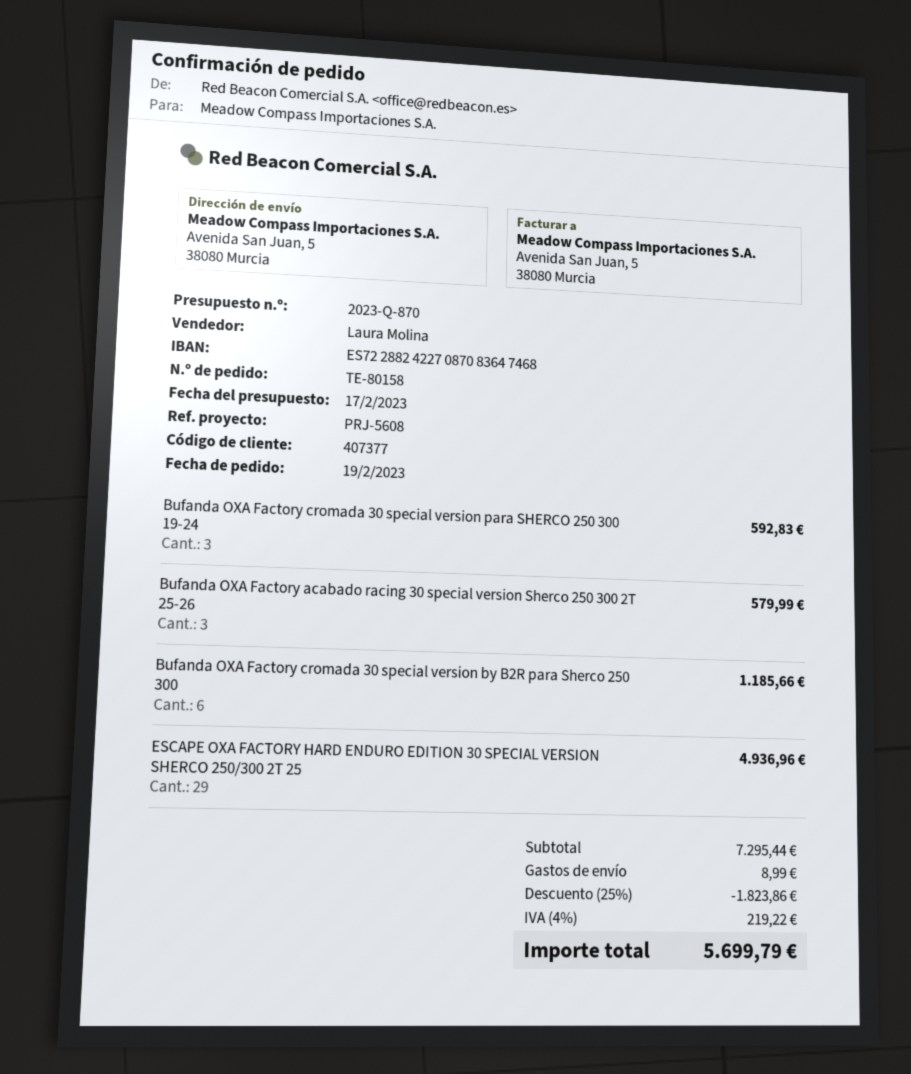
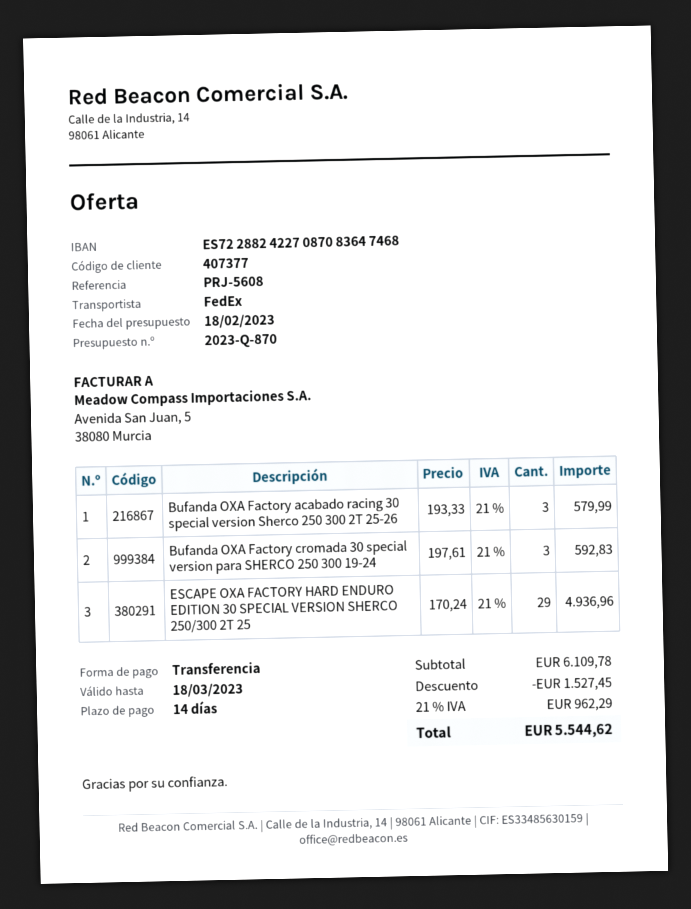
quote date: 2023-02-17 -> 2023-02-18
Bufanda OXA Factory cromada 30 special version by B2R para Sherco 250 300: 6 for 1185.66 -> none
subtotal: 7295.44 -> 6109.78
discount: 1823.86 -> 1527.45
shipping: 8.99 -> none
tax: 4% = 219.22 -> 21% = 962.29
total: 5699.79 -> 5544.62

